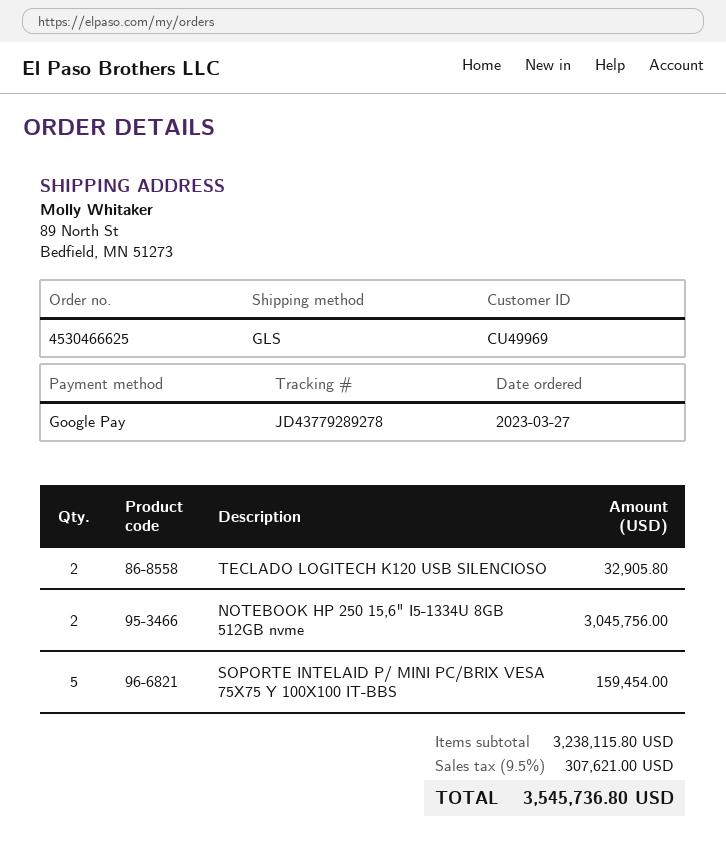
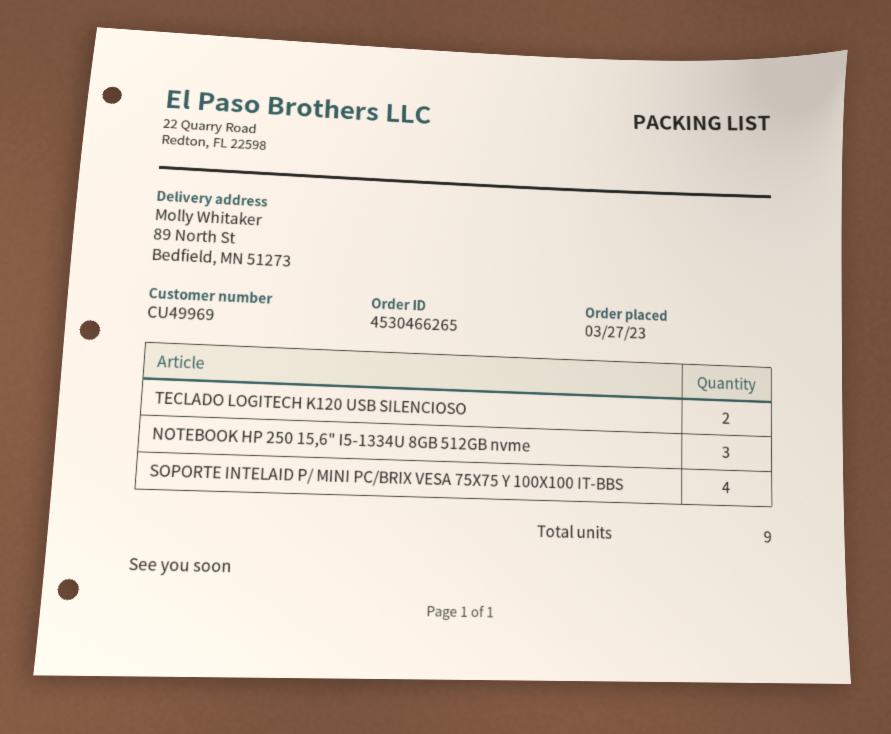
order number: 4530466625 -> 4530466265
NOTEBOOK HP 250 15,6" I5-1334U 8GB 512GB nvme: 2 -> 3
SOPORTE INTELAID P/ MINI PC/BRIX VESA 75X75 Y 100X100 IT-BBS: 5 -> 4

